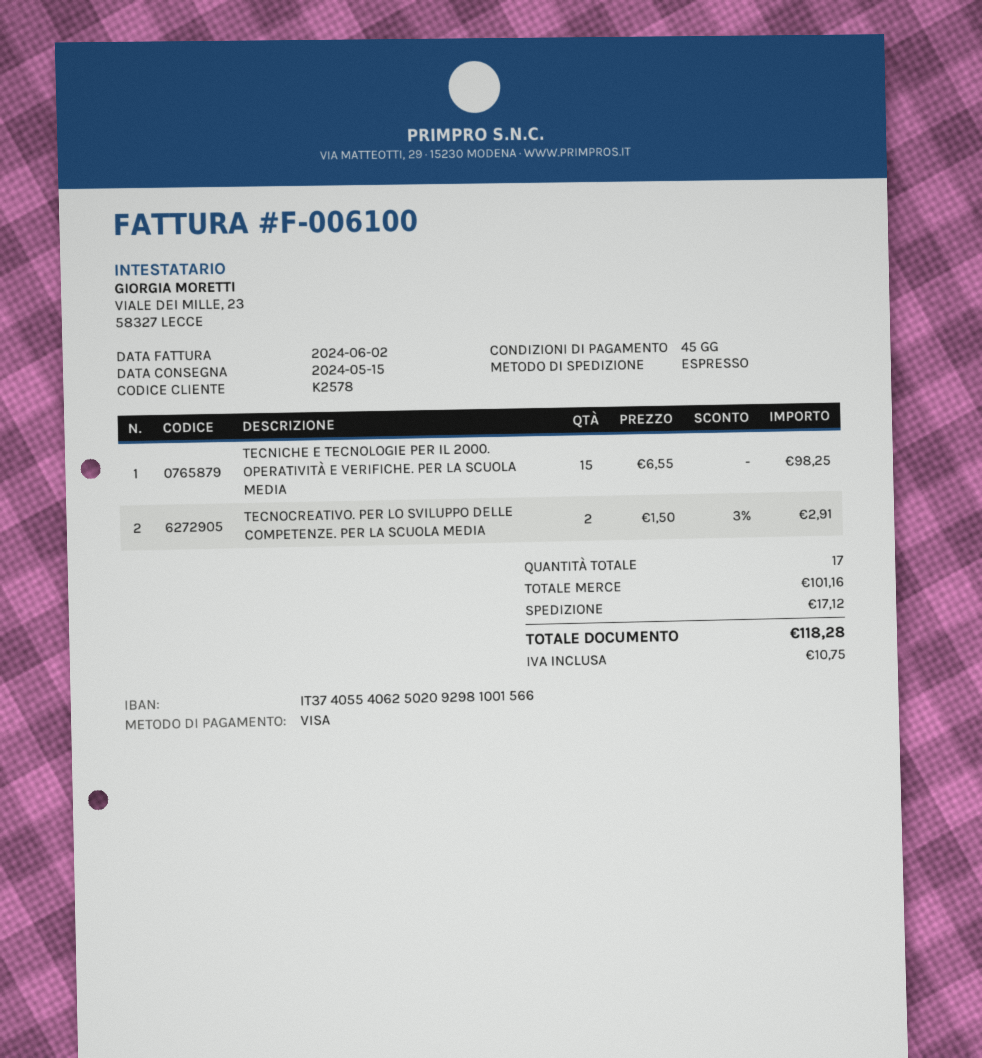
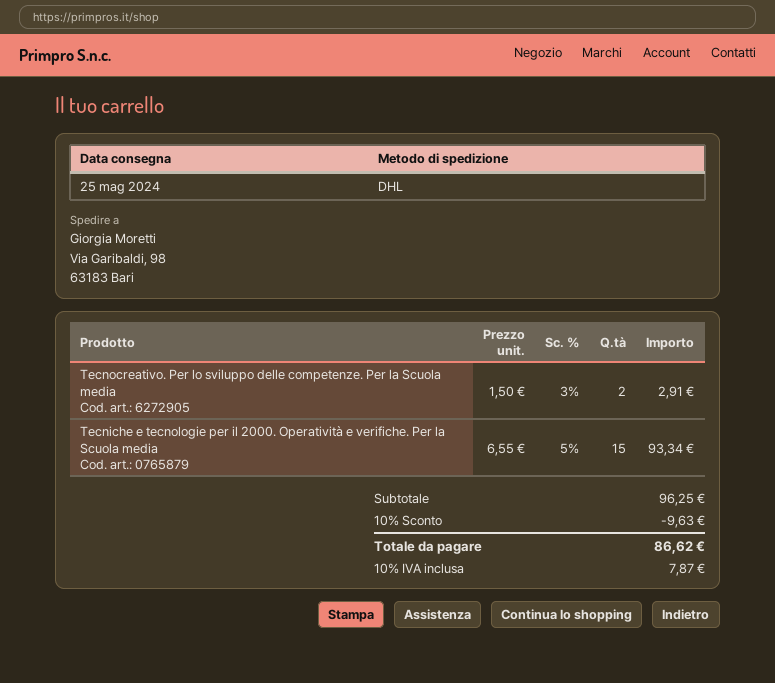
delivery date: 2024-05-15 -> 2024-05-25
shipping method: express -> DHL
TECNICHE E TECNOLOGIE PER IL 2000. OPERATIVITÀ E VERIFICHE. PER LA SCUOLA MEDIA: 15 x 6.55 = 98.25 -> 15 x 6.55 - 5% = 93.34
subtotal: 101.16 -> 96.25
discount: none -> 10% = 9.63
shipping: 17.12 -> none
tax: 10.75 -> 7.87
total: 118.28 -> 86.62

